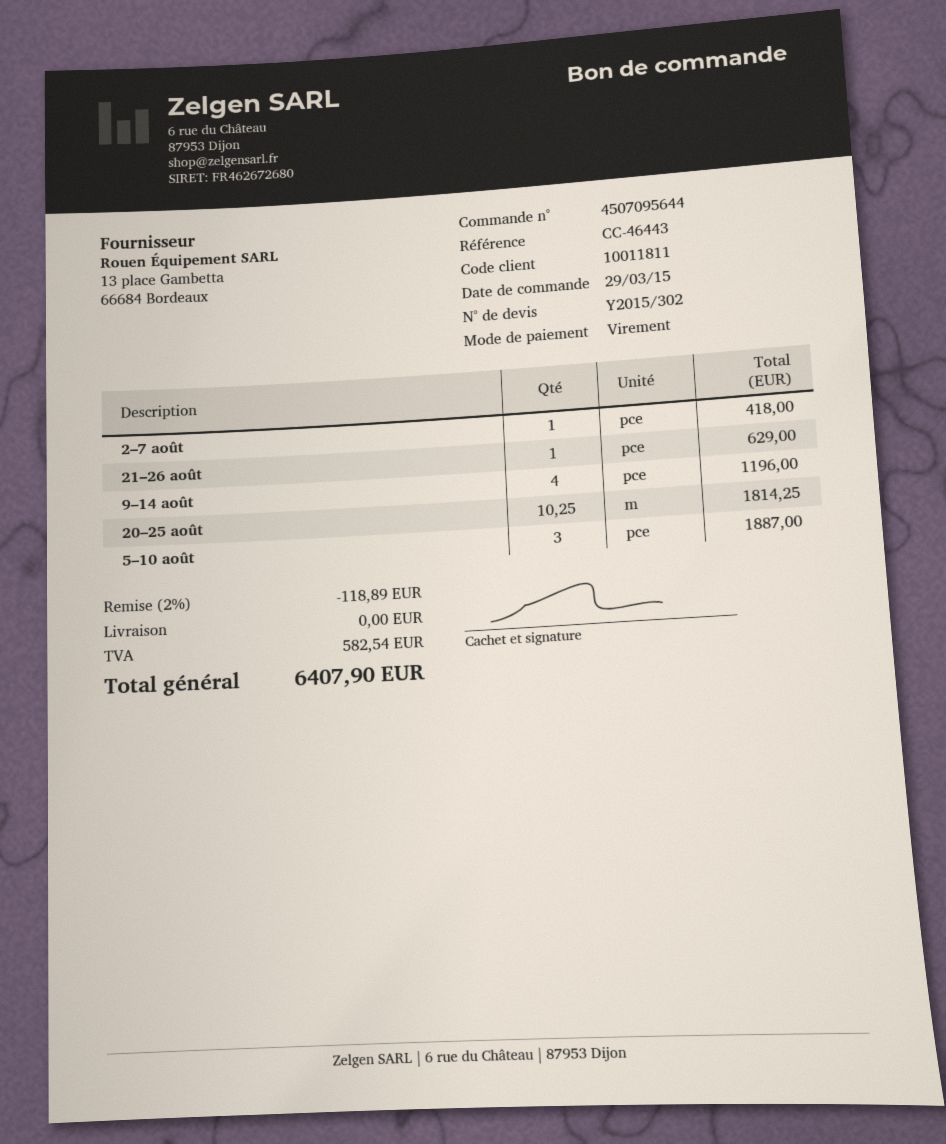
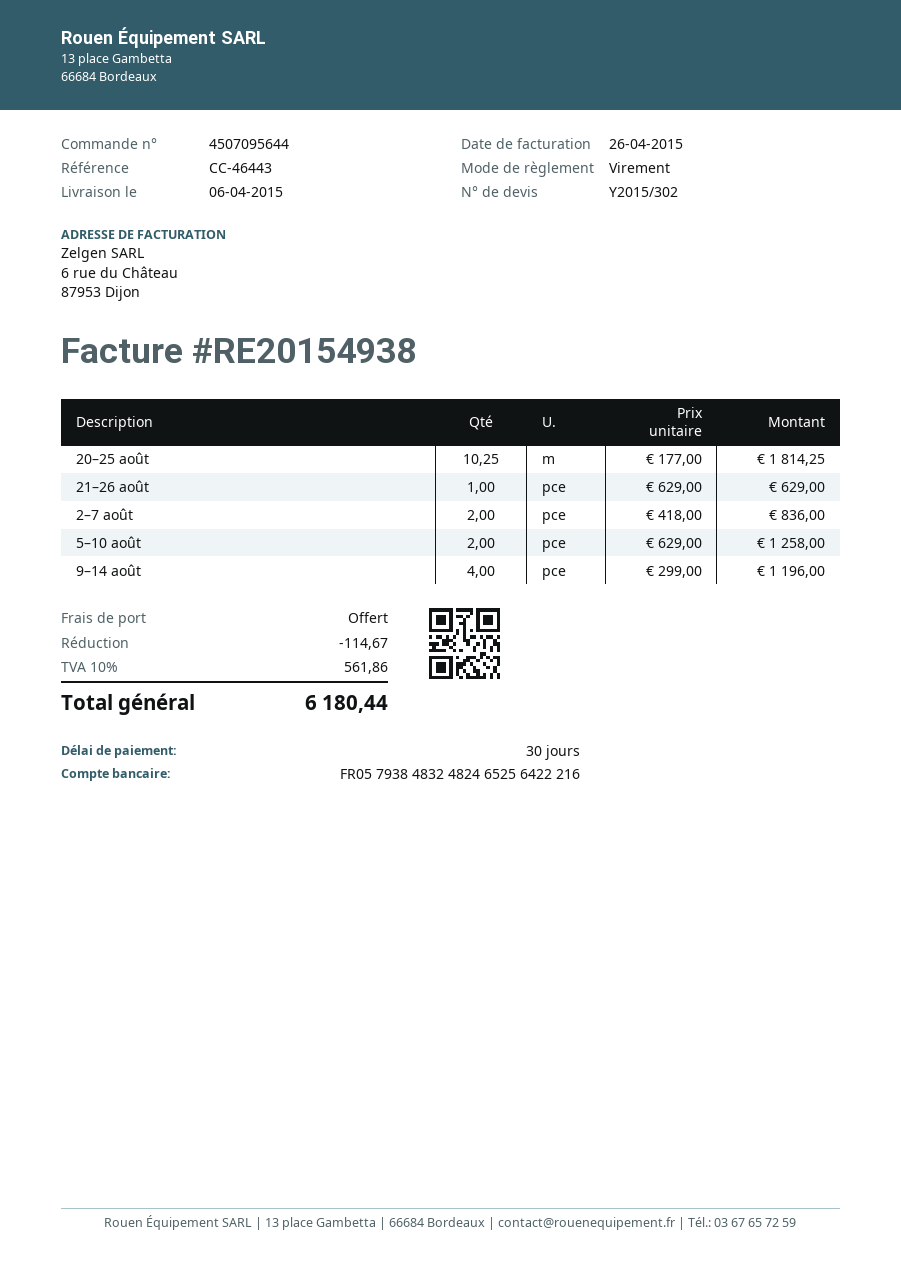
2–7 août: 1 for 418.00 -> 2 for 836.00
5–10 août: 3 for 1887.00 -> 2 for 1258.00
discount: 118.89 -> 114.67
tax: 582.54 -> 561.86
total: 6407.90 -> 6180.44

